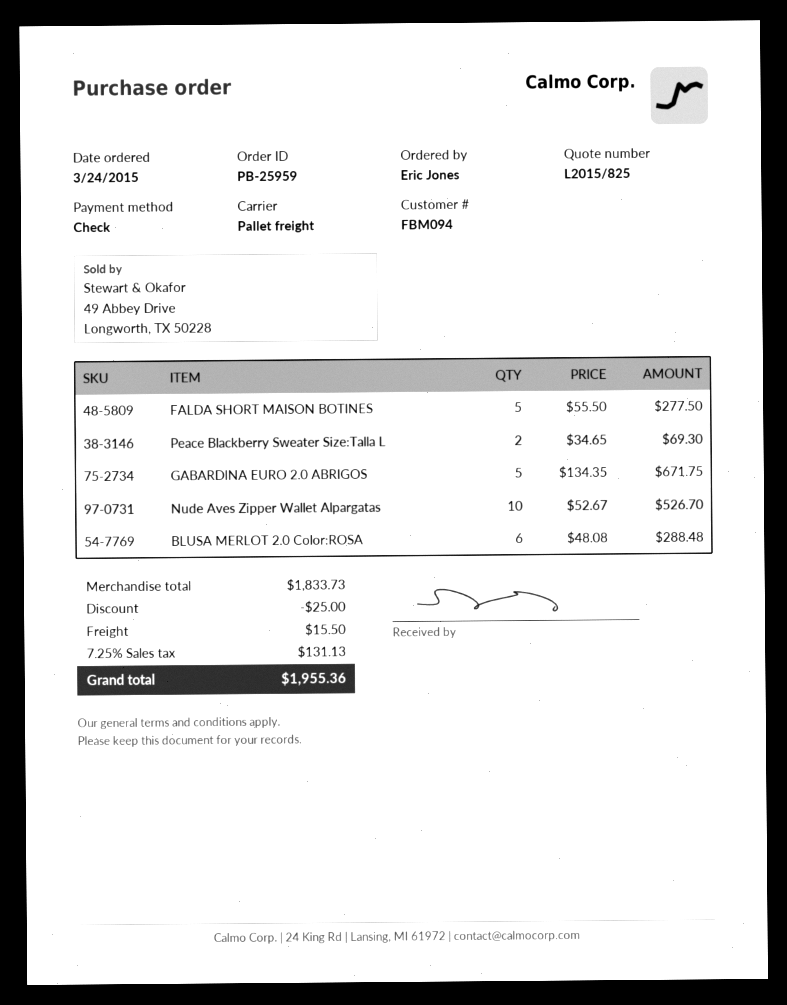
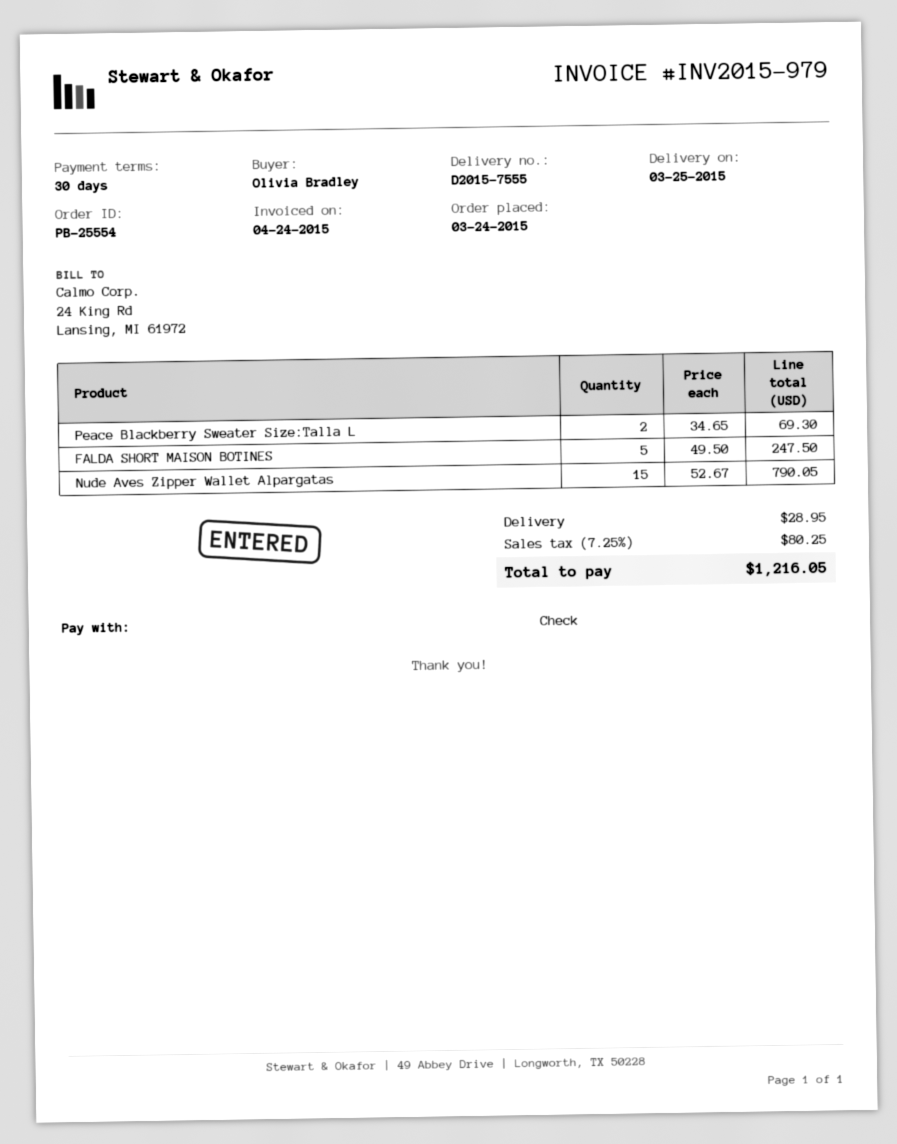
order number: PB-25959 -> PB-25554
ordered by: Eric Jones -> Olivia Bradley
FALDA SHORT MAISON BOTINES: 5 x 55.50 = 277.50 -> 5 x 49.50 = 247.50
GABARDINA EURO 2.0 ABRIGOS: 5 x 134.35 = 671.75 -> none
Nude Aves Zipper Wallet Alpargatas: 10 x 52.67 = 526.70 -> 15 x 52.67 = 790.05
BLUSA MERLOT 2.0 Color:ROSA: 6 x 48.08 = 288.48 -> none
discount: 25.00 -> none
shipping: 15.50 -> 28.95
tax: 7.25% = 131.13 -> 7.25% = 80.25
total: 1955.36 -> 1216.05

